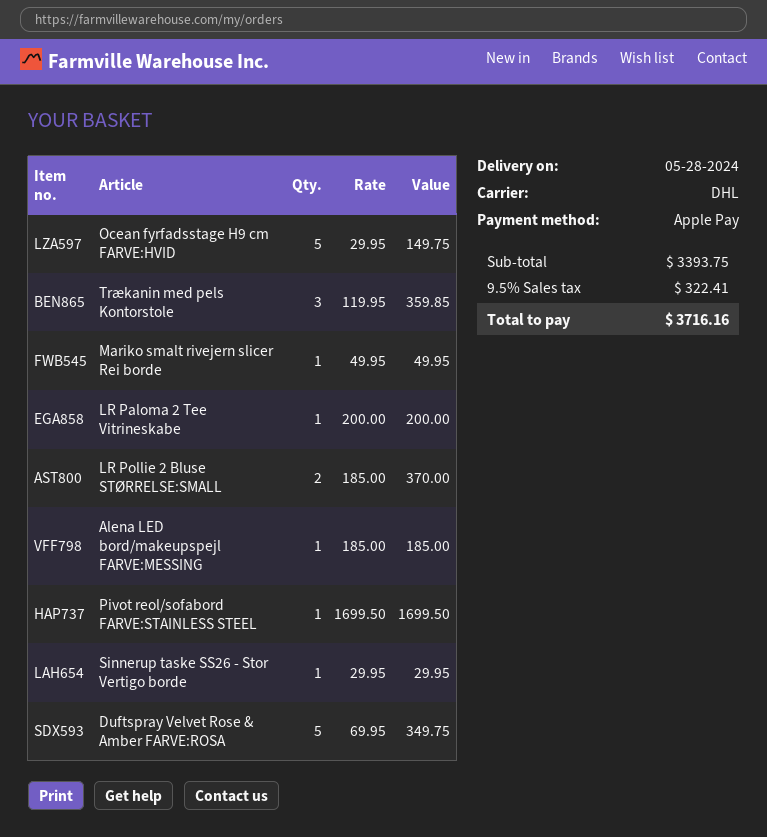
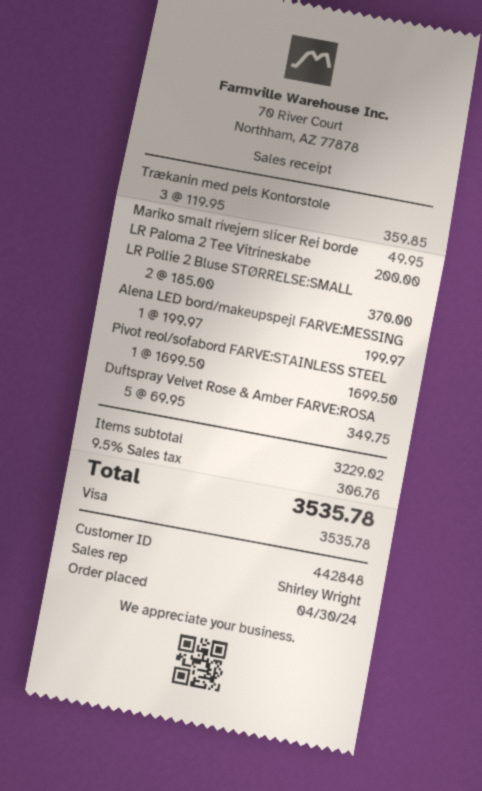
payment method: Apple Pay -> Visa
Ocean fyrfadsstage H9 cm FARVE:HVID: 5 x 29.95 = 149.75 -> none
Alena LED bord/makeupspejl FARVE:MESSING: 1 x 185.00 = 185.00 -> 1 x 199.97 = 199.97
Sinnerup taske SS26 - Stor Vertigo borde: 1 x 29.95 = 29.95 -> none
subtotal: 3393.75 -> 3229.02
tax: 9.5% = 322.41 -> 9.5% = 306.76
total: 3716.16 -> 3535.78

